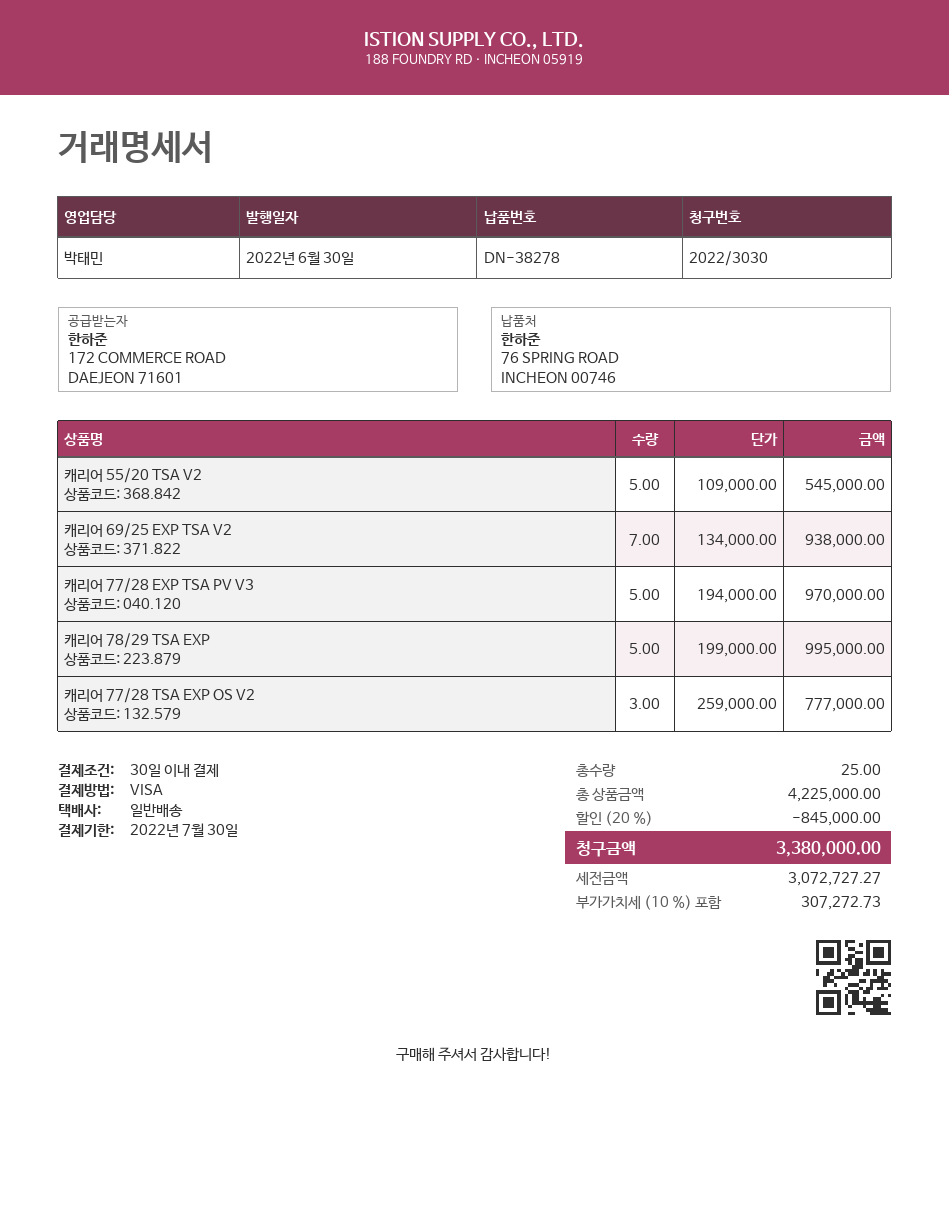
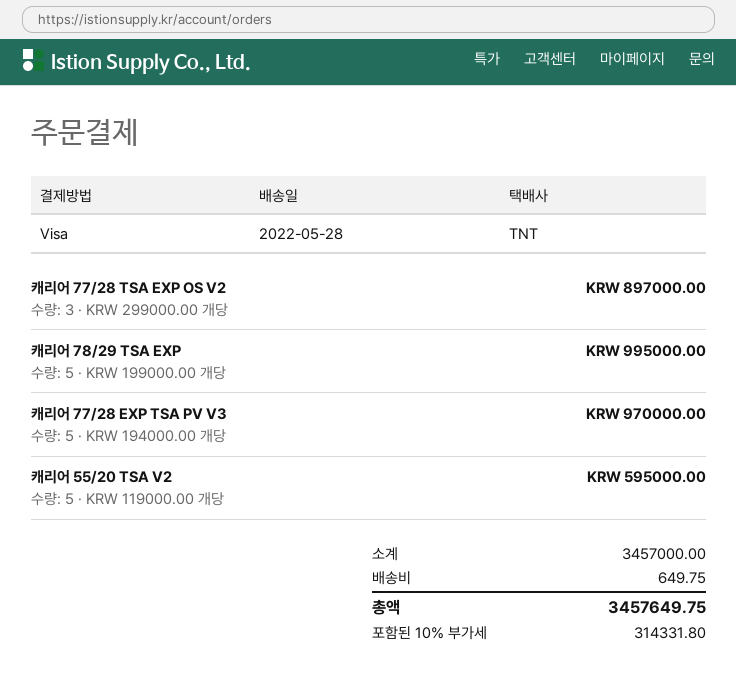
shipping method: standard -> TNT
캐리어 55/20 TSA V2: 5 x 109000.00 = 545000.00 -> 5 x 119000.00 = 595000.00
캐리어 69/25 EXP TSA V2: 7 x 134000.00 = 938000.00 -> none
캐리어 77/28 TSA EXP OS V2: 3 x 259000.00 = 777000.00 -> 3 x 299000.00 = 897000.00
subtotal: 4225000.00 -> 3457000.00
discount: 20% = 845000.00 -> none
shipping: none -> 649.75
tax: 10% = 307272.73 -> 10% = 314331.80
total: 3380000.00 -> 3457649.75

